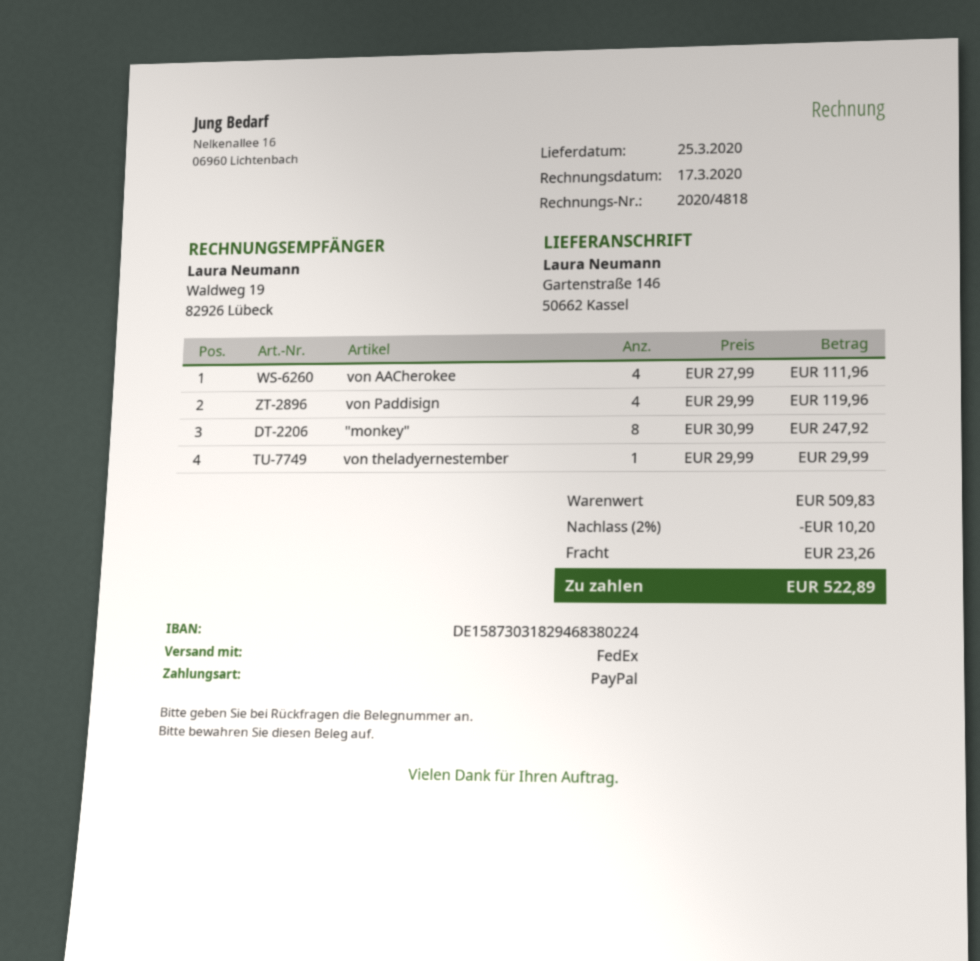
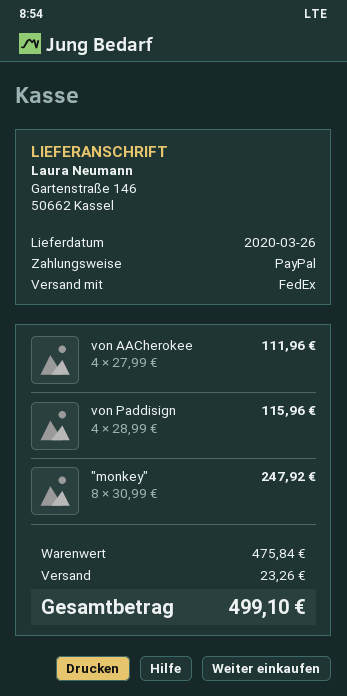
delivery date: 2020-03-25 -> 2020-03-26
von Paddisign: 4 x 29.99 = 119.96 -> 4 x 28.99 = 115.96
von theladyernestember: 1 x 29.99 = 29.99 -> none
subtotal: 509.83 -> 475.84
discount: 2% = 10.20 -> none
total: 522.89 -> 499.10

